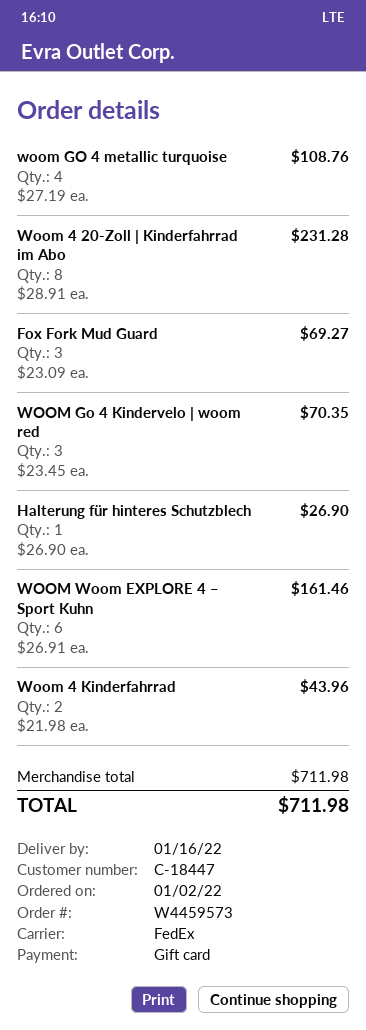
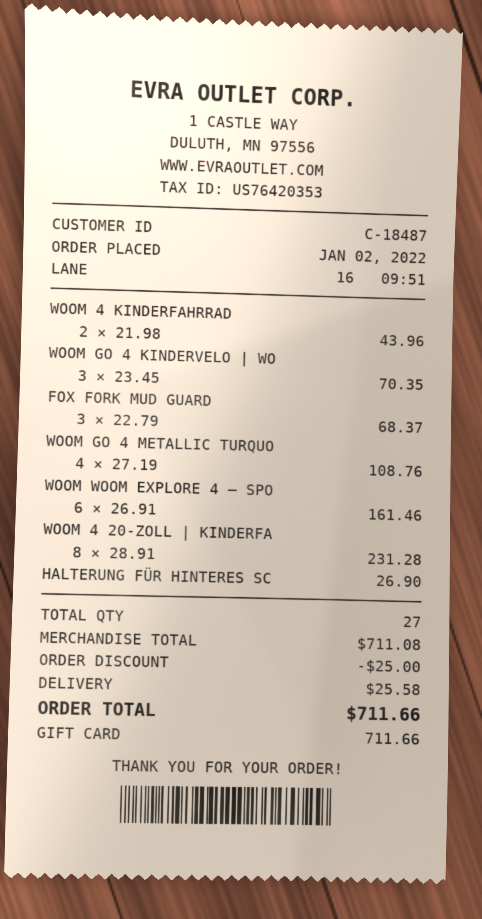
customer number: C-18447 -> C-18487
Fox Fork Mud Guard: 3 x 23.09 = 69.27 -> 3 x 22.79 = 68.37
subtotal: 711.98 -> 711.08
discount: none -> 25.00
shipping: none -> 25.58
total: 711.98 -> 711.66

